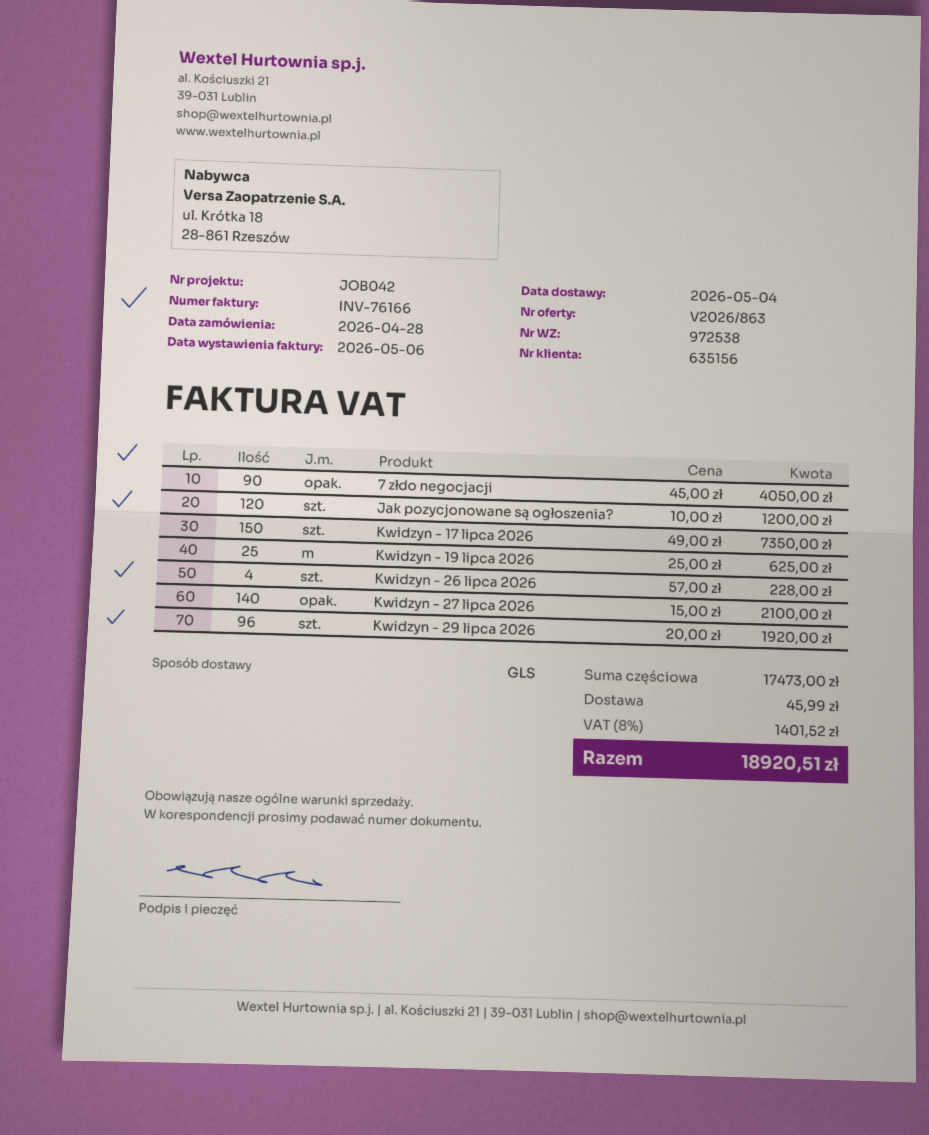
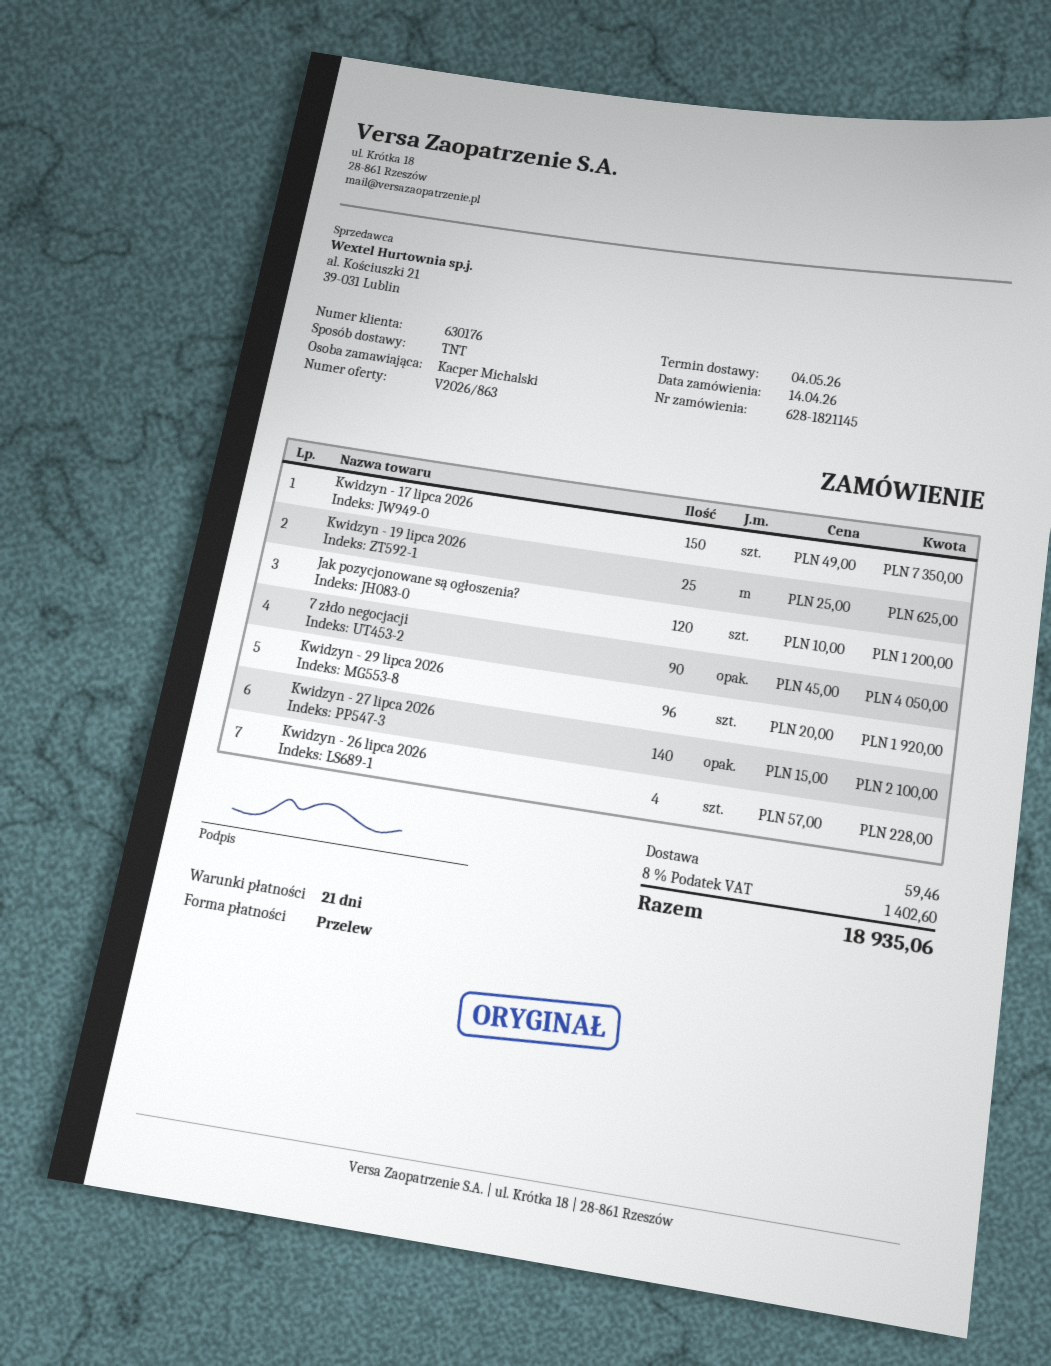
order date: 2026-04-28 -> 2026-04-14
customer number: 635156 -> 630176
shipping method: GLS -> TNT
shipping: 45.99 -> 59.46
tax: 8% = 1401.52 -> 8% = 1402.60
total: 18920.51 -> 18935.06

